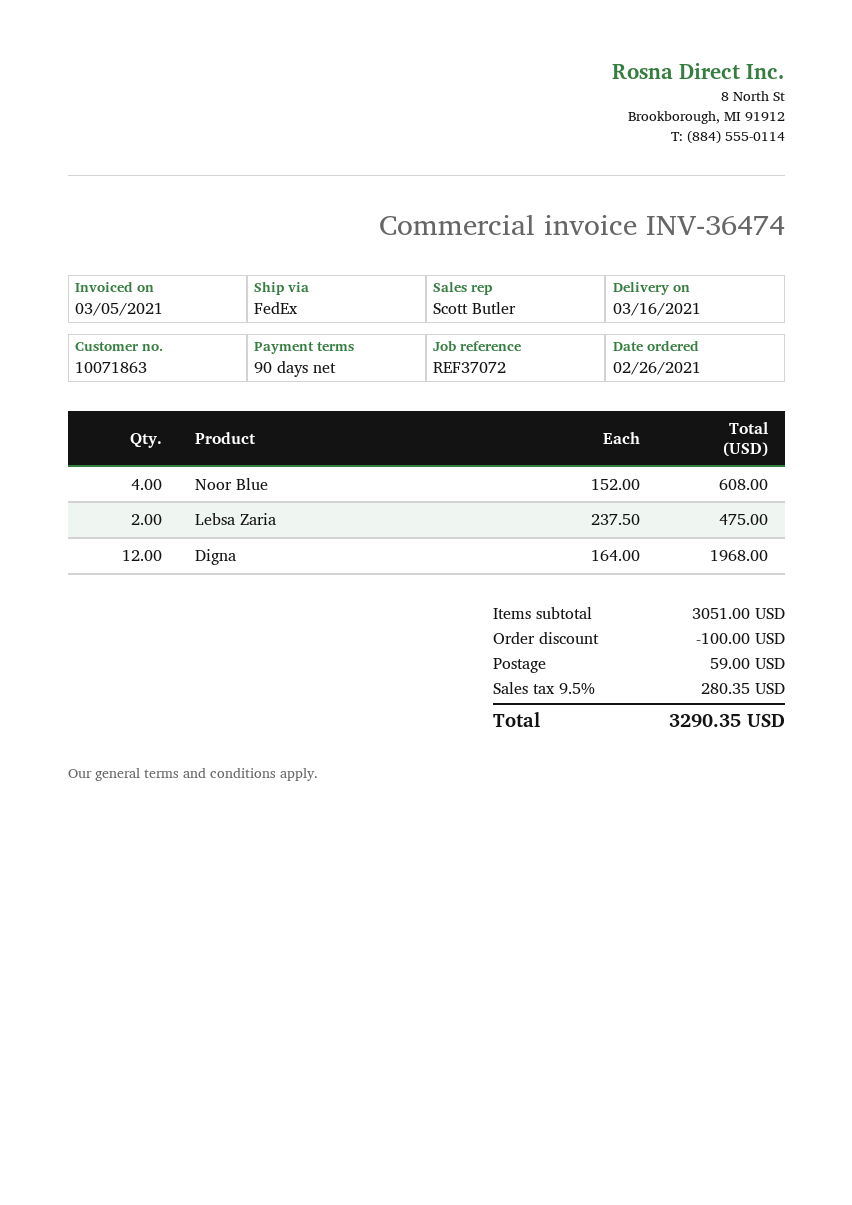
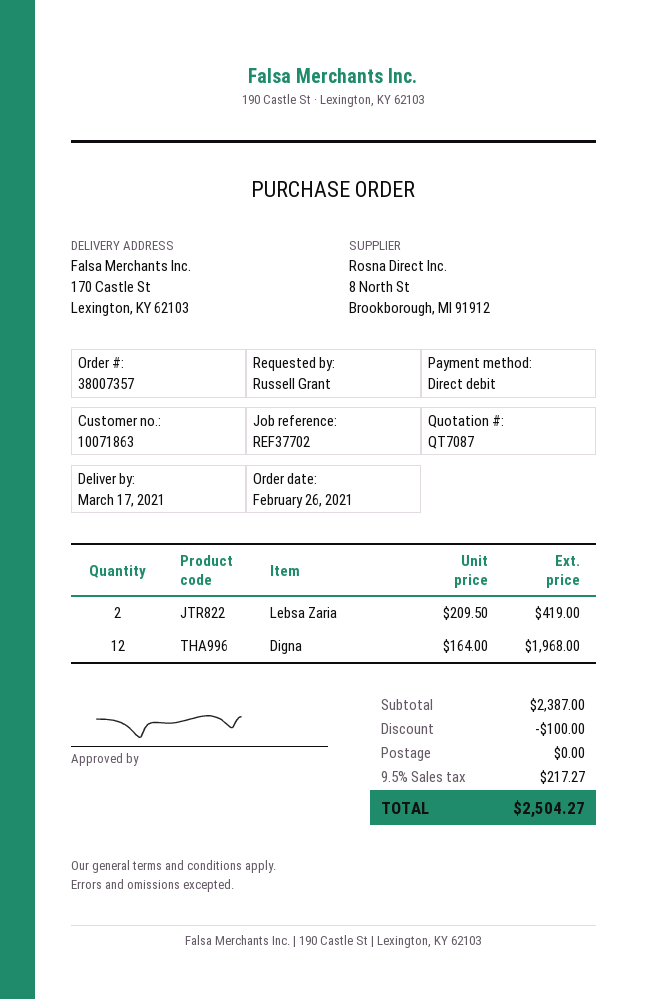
delivery date: 2021-03-16 -> 2021-03-17
reference: REF37072 -> REF37702
Noor Blue: 4 x 152.00 = 608.00 -> none
Lebsa Zaria: 2 x 237.50 = 475.00 -> 2 x 209.50 = 419.00
subtotal: 3051.00 -> 2387.00
shipping: 59.00 -> 0.00
tax: 9.5% = 280.35 -> 9.5% = 217.27
total: 3290.35 -> 2504.27

